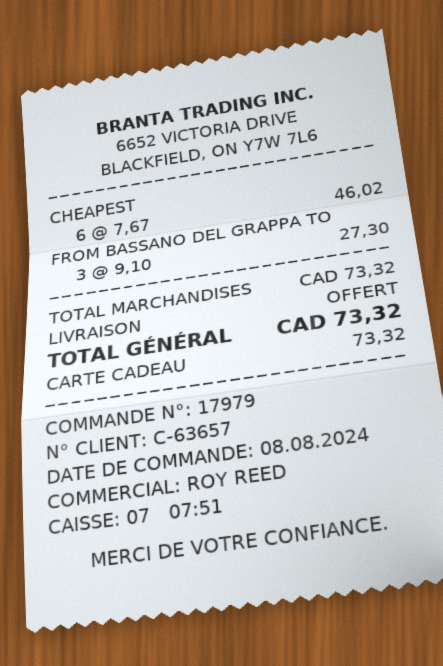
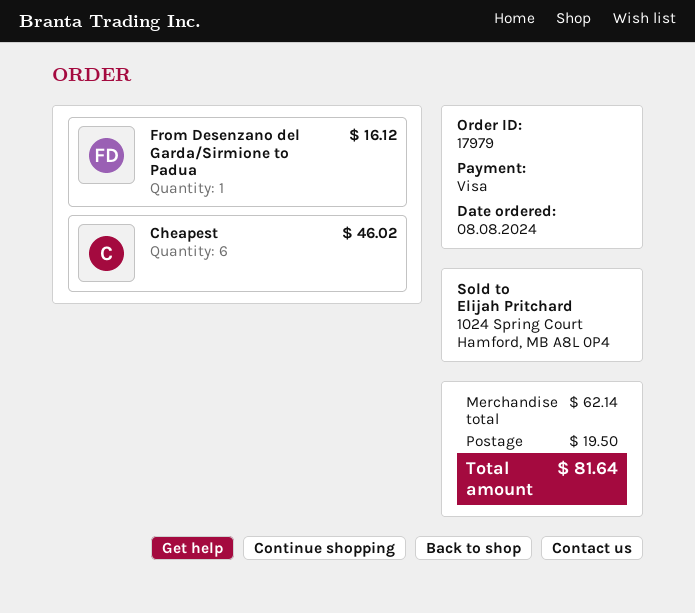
payment method: gift card -> Visa
FROM BASSANO DEL GRAPPA TO: 3 for 27.30 -> none
From Desenzano del Garda/Sirmione to Padua: none -> 1 for 16.12
subtotal: 73.32 -> 62.14
shipping: 0.00 -> 19.50
total: 73.32 -> 81.64

